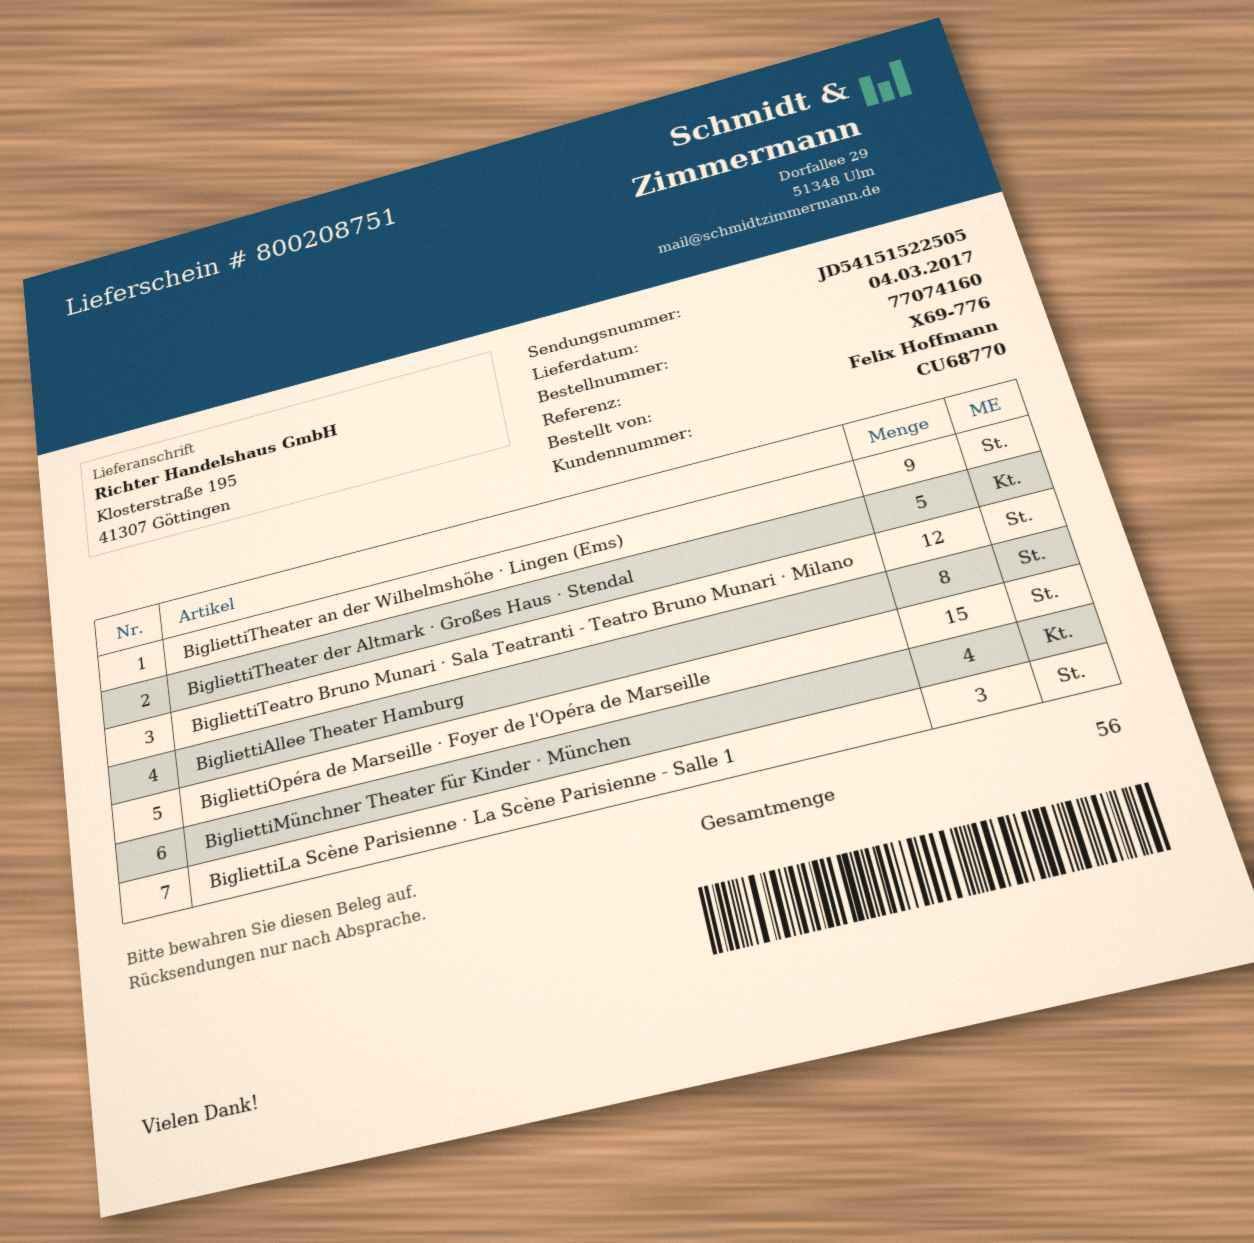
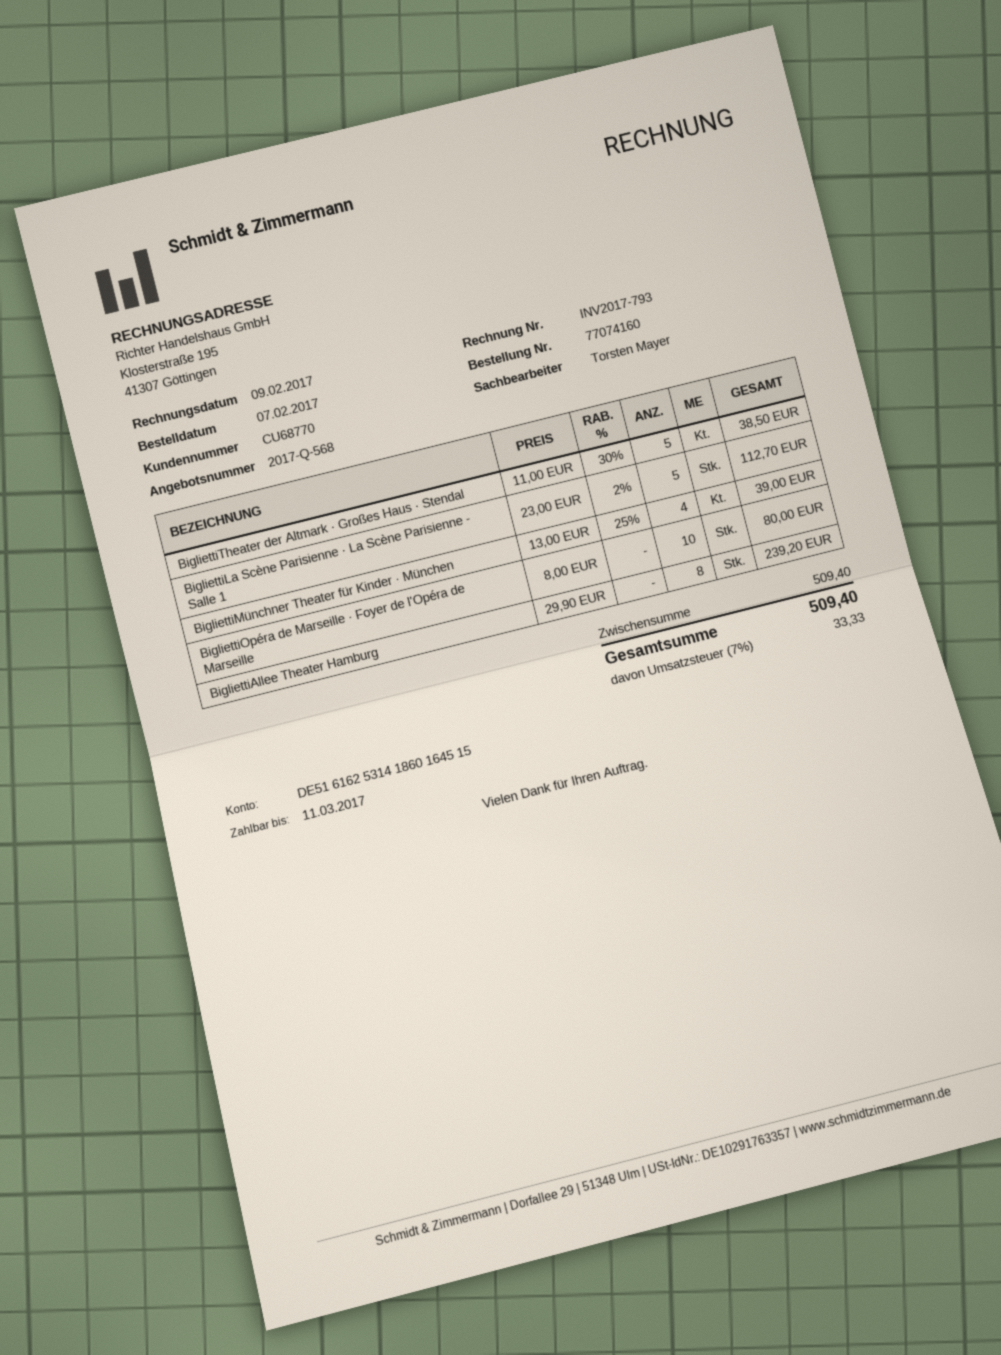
BigliettiTheater an der Wilhelmshöhe · Lingen (Ems): 9 -> none
BigliettiTeatro Bruno Munari · Sala Teatranti - Teatro Bruno Munari · Milano: 12 -> none
BigliettiOpéra de Marseille · Foyer de l'Opéra de Marseille: 15 -> 10
BigliettiLa Scène Parisienne · La Scène Parisienne - Salle 1: 3 -> 5

